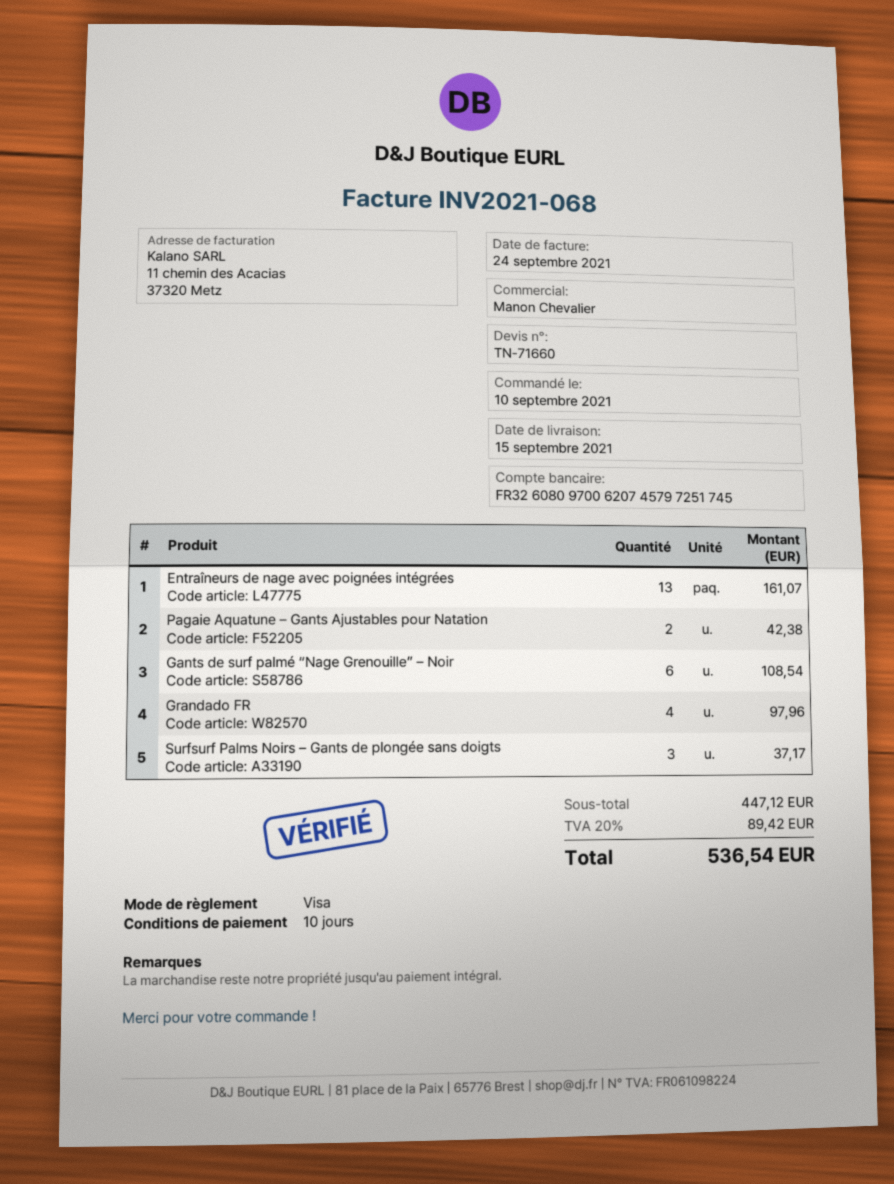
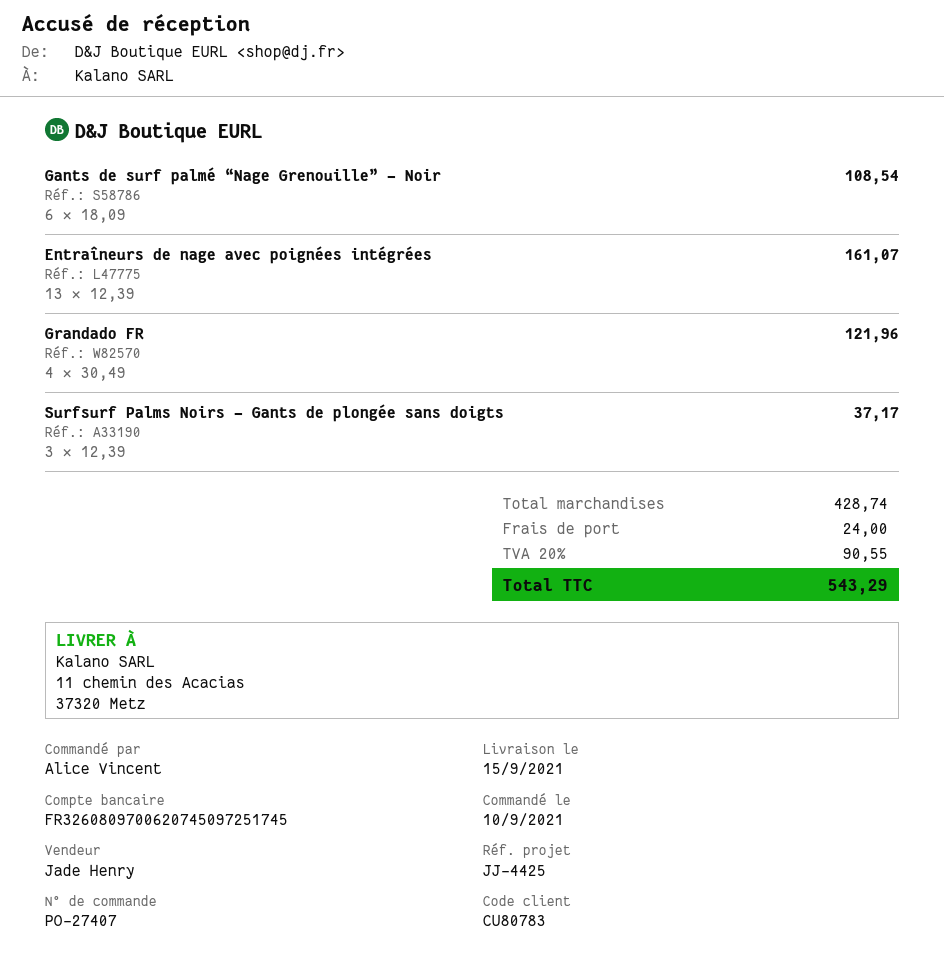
sales rep: Manon Chevalier -> Jade Henry
bank account: FR3260809700620745797251745 -> FR3260809700620745097251745
Pagaie Aquatune – Gants Ajustables pour Natation: 2 for 42.38 -> none
Grandado FR: 4 for 97.96 -> 4 for 121.96
subtotal: 447.12 -> 428.74
shipping: none -> 24.00
tax: 20% = 89.42 -> 20% = 90.55
total: 536.54 -> 543.29

